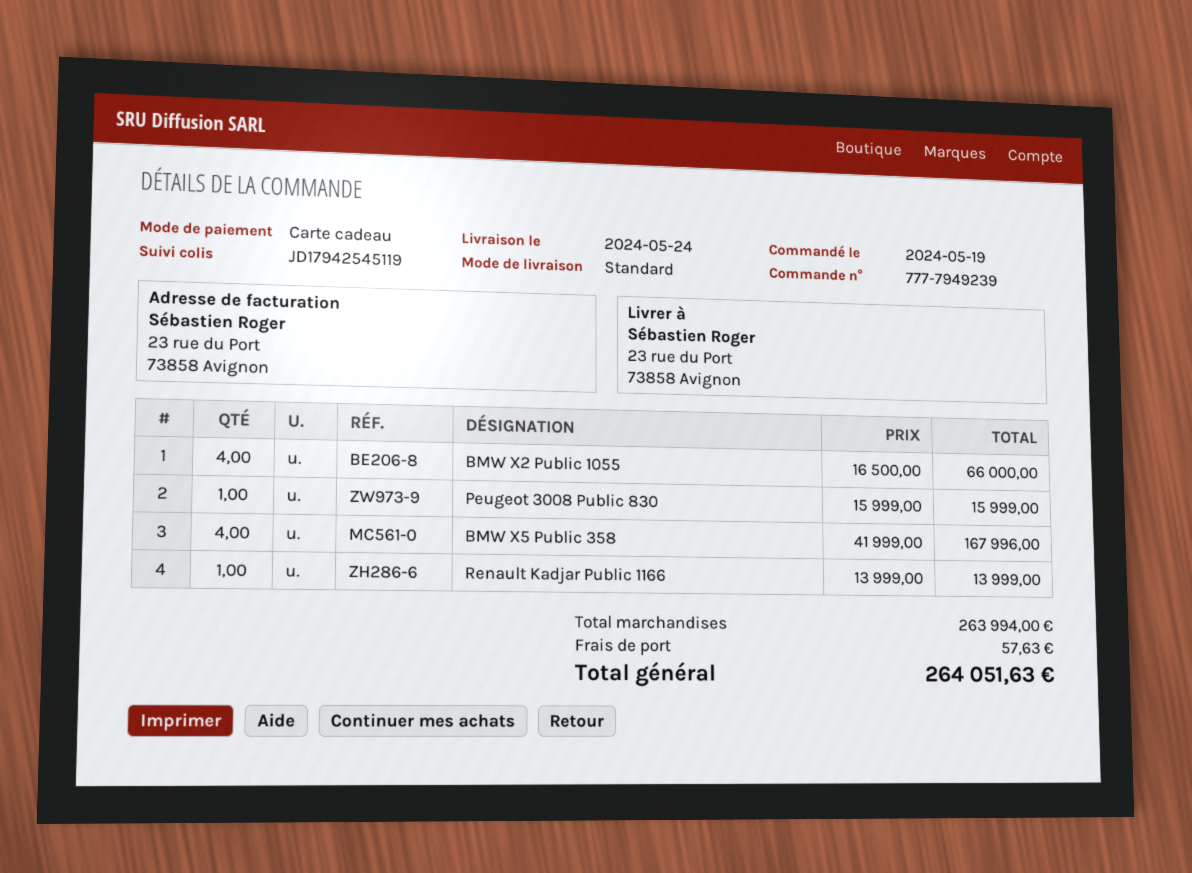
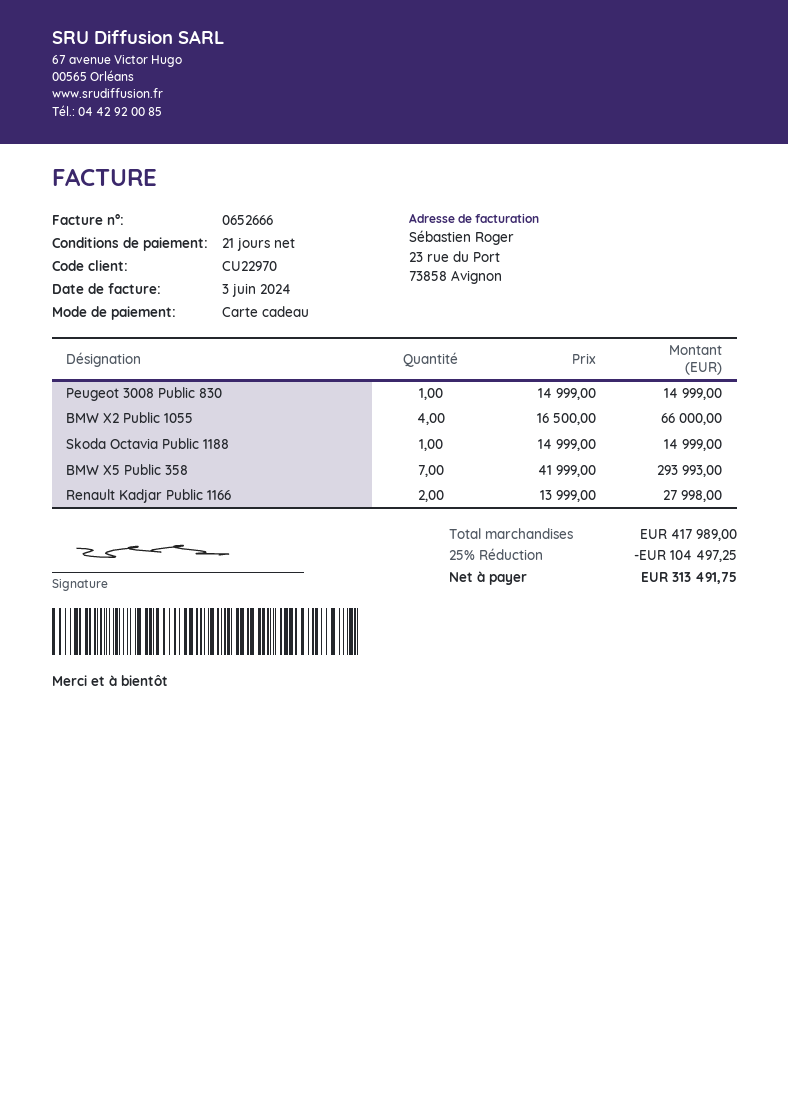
Peugeot 3008 Public 830: 1 x 15999.00 = 15999.00 -> 1 x 14999.00 = 14999.00
BMW X5 Public 358: 4 x 41999.00 = 167996.00 -> 7 x 41999.00 = 293993.00
Renault Kadjar Public 1166: 1 x 13999.00 = 13999.00 -> 2 x 13999.00 = 27998.00
Skoda Octavia Public 1188: none -> 1 x 14999.00 = 14999.00
subtotal: 263994.00 -> 417989.00
discount: none -> 25% = 104497.25
shipping: 57.63 -> none
total: 264051.63 -> 313491.75

